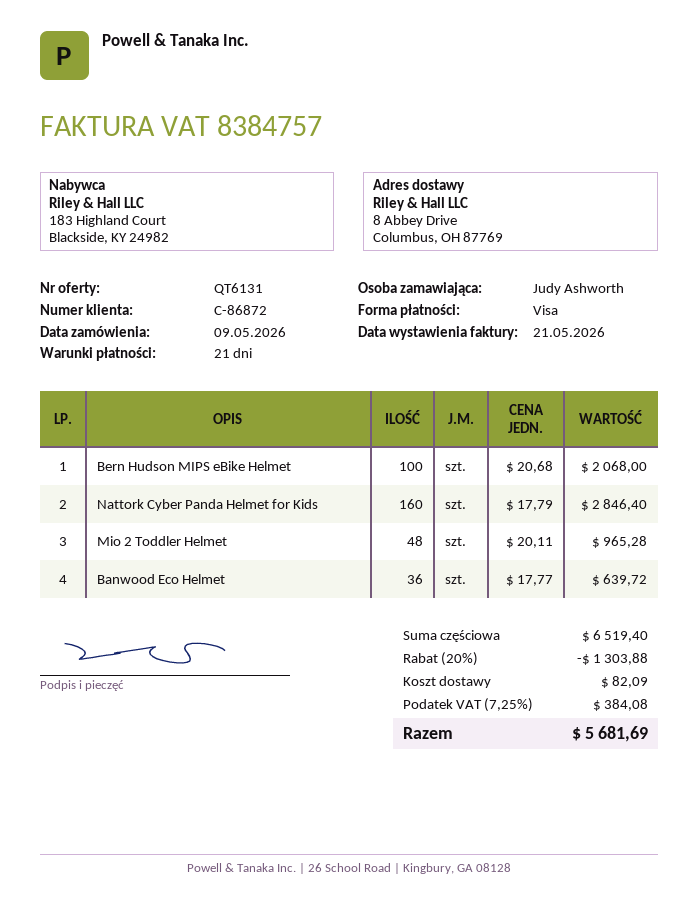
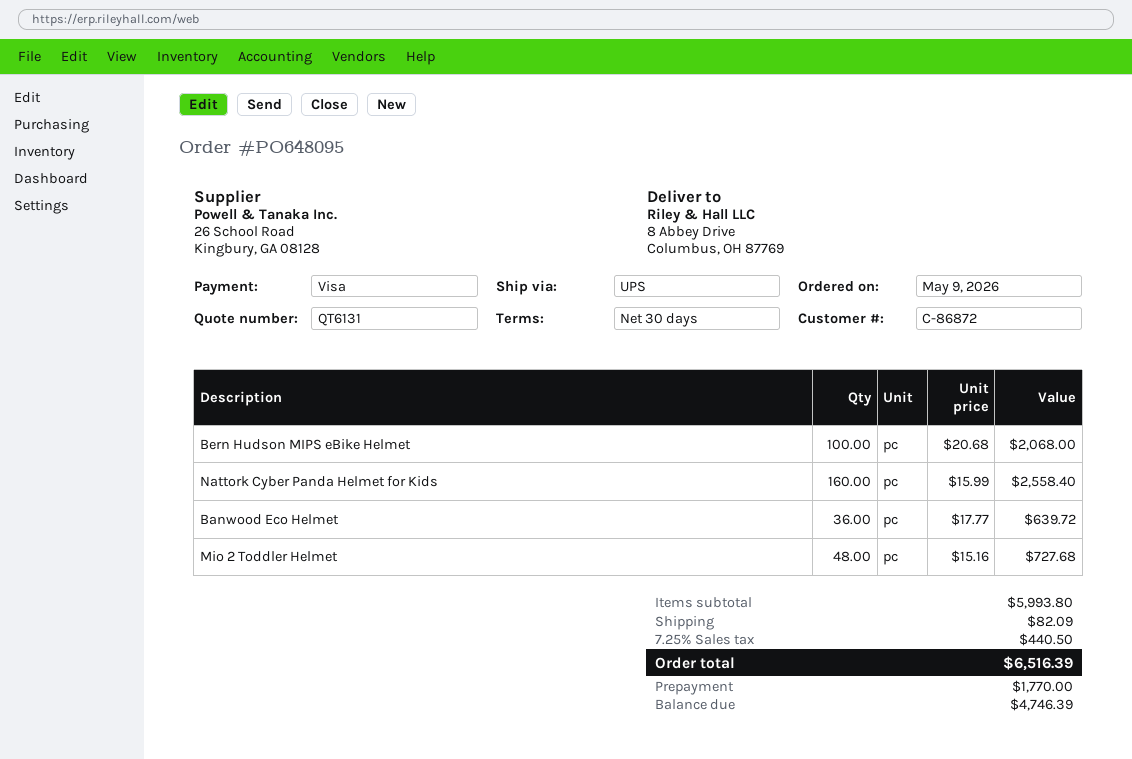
payment terms: 21 days -> 30 days
Nattork Cyber Panda Helmet for Kids: 160 x 17.79 = 2846.40 -> 160 x 15.99 = 2558.40
Mio 2 Toddler Helmet: 48 x 20.11 = 965.28 -> 48 x 15.16 = 727.68
subtotal: 6519.40 -> 5993.80
discount: 20% = 1303.88 -> none
tax: 7.25% = 384.08 -> 7.25% = 440.50
total: 5681.69 -> 6516.39

